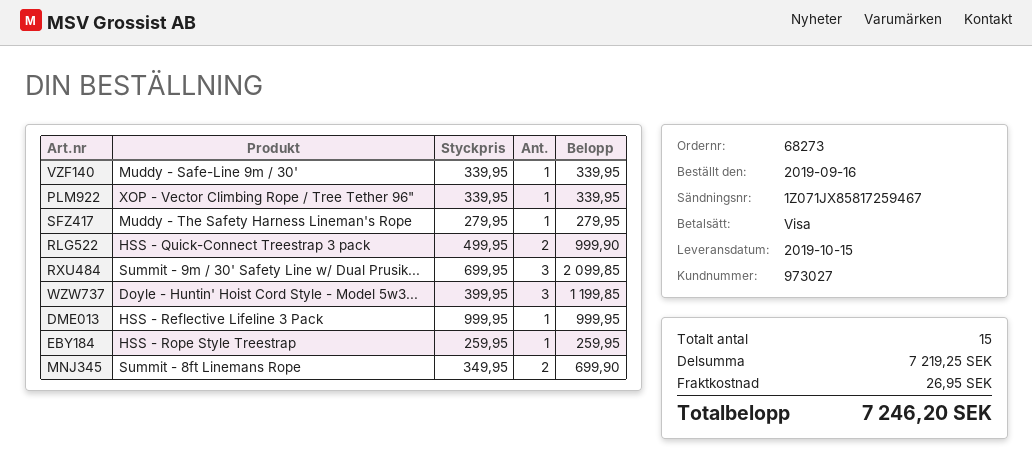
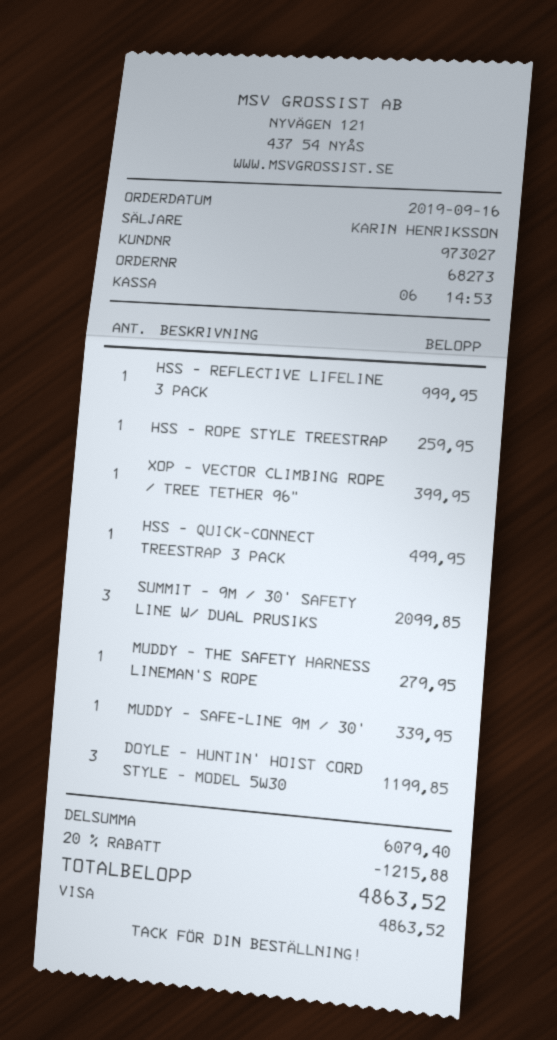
XOP - Vector Climbing Rope / Tree Tether 96": 1 for 339.95 -> 1 for 399.95
HSS - Quick-Connect Treestrap 3 pack: 2 for 999.90 -> 1 for 499.95
Summit - 8ft Linemans Rope: 2 for 699.90 -> none
subtotal: 7219.25 -> 6079.40
discount: none -> 20% = 1215.88
shipping: 26.95 -> none
total: 7246.20 -> 4863.52

